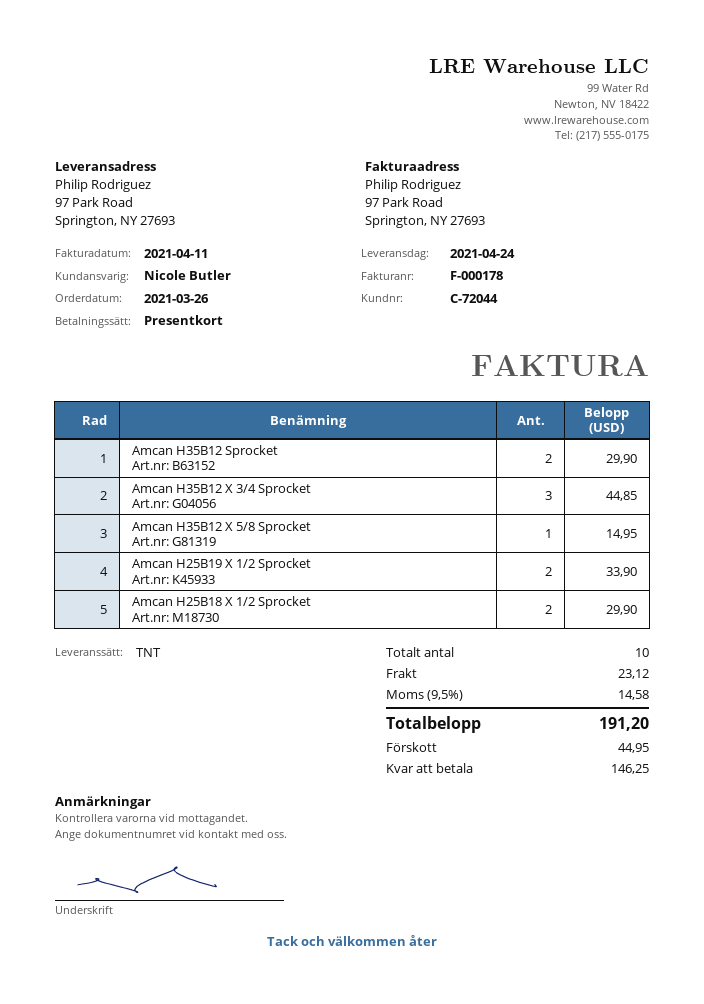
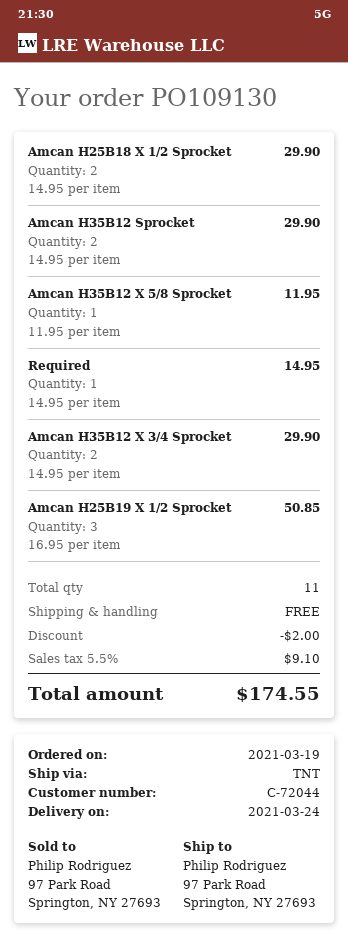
order date: 2021-03-26 -> 2021-03-19
delivery date: 2021-04-24 -> 2021-03-24
Amcan H35B12 X 3/4 Sprocket: 3 for 44.85 -> 2 for 29.90
Amcan H35B12 X 5/8 Sprocket: 1 for 14.95 -> 1 for 11.95
Amcan H25B19 X 1/2 Sprocket: 2 for 33.90 -> 3 for 50.85
Required: none -> 1 for 14.95
total quantity: 10 -> 11
discount: none -> 2.00
shipping: 23.12 -> 0.00
tax: 9.5% = 14.58 -> 5.5% = 9.10
total: 191.20 -> 174.55

